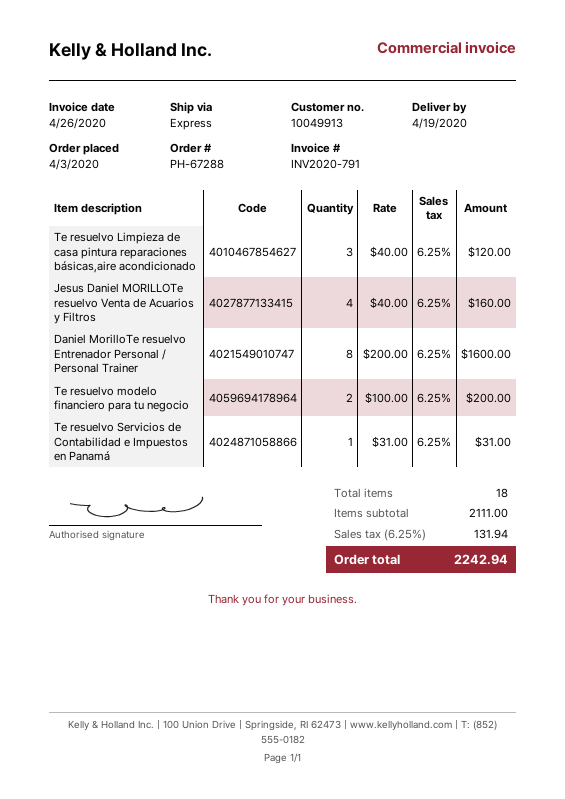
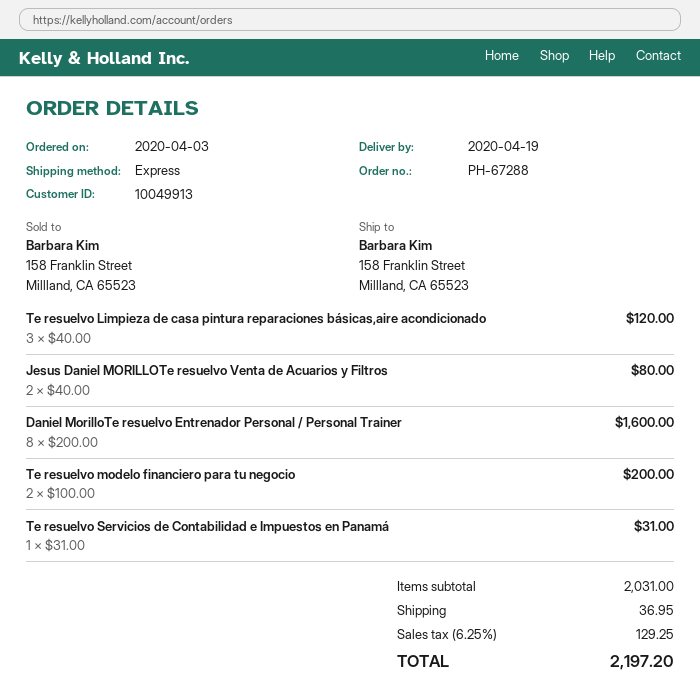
Jesus Daniel MORILLOTe resuelvo Venta de Acuarios y Filtros: 4 x 40.00 = 160.00 -> 2 x 40.00 = 80.00
subtotal: 2111.00 -> 2031.00
shipping: none -> 36.95
tax: 6.25% = 131.94 -> 6.25% = 129.25
total: 2242.94 -> 2197.20

